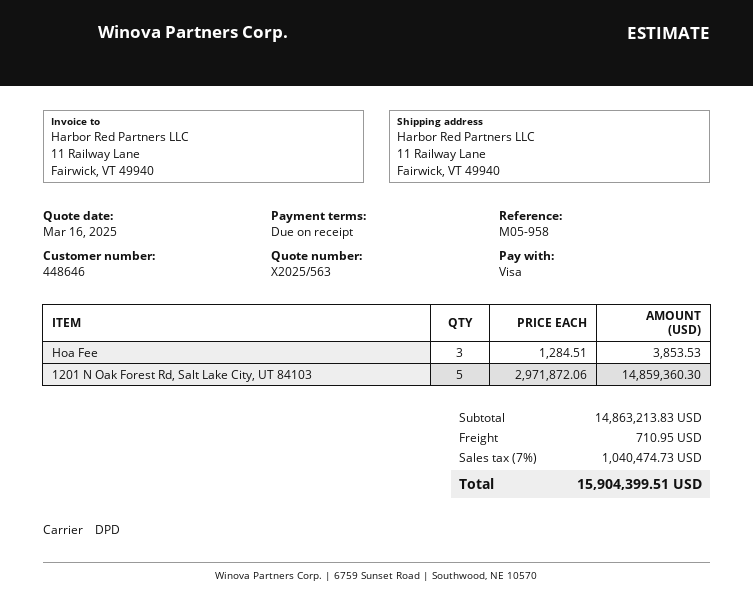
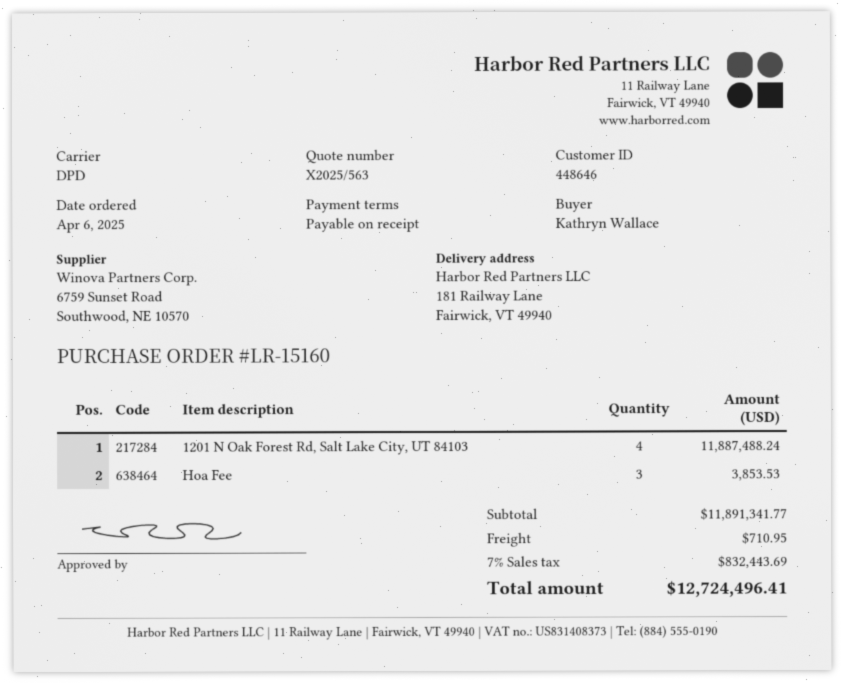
ship to: 11 Railway Lane, Fairwick, VT 49940 -> 181 Railway Lane, Fairwick, VT 49940
1201 N Oak Forest Rd, Salt Lake City, UT 84103: 5 for 14859360.30 -> 4 for 11887488.24
subtotal: 14863213.83 -> 11891341.77
tax: 7% = 1040474.73 -> 7% = 832443.69
total: 15904399.51 -> 12724496.41

